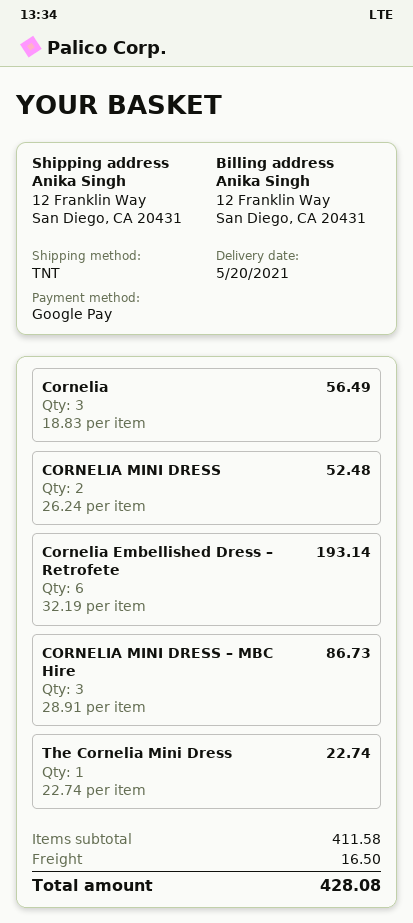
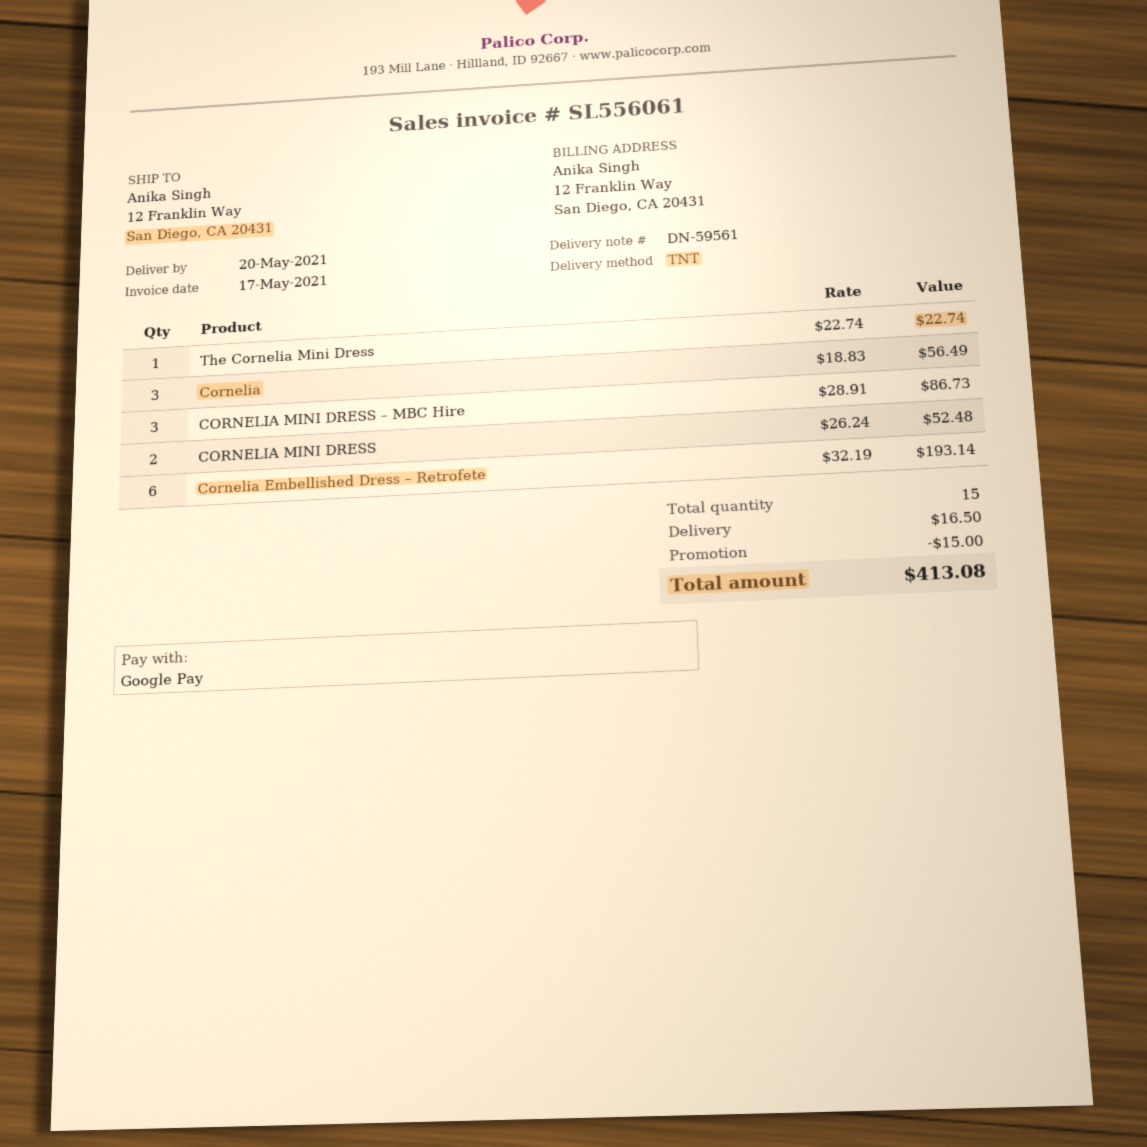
discount: none -> 15.00
total: 428.08 -> 413.08

